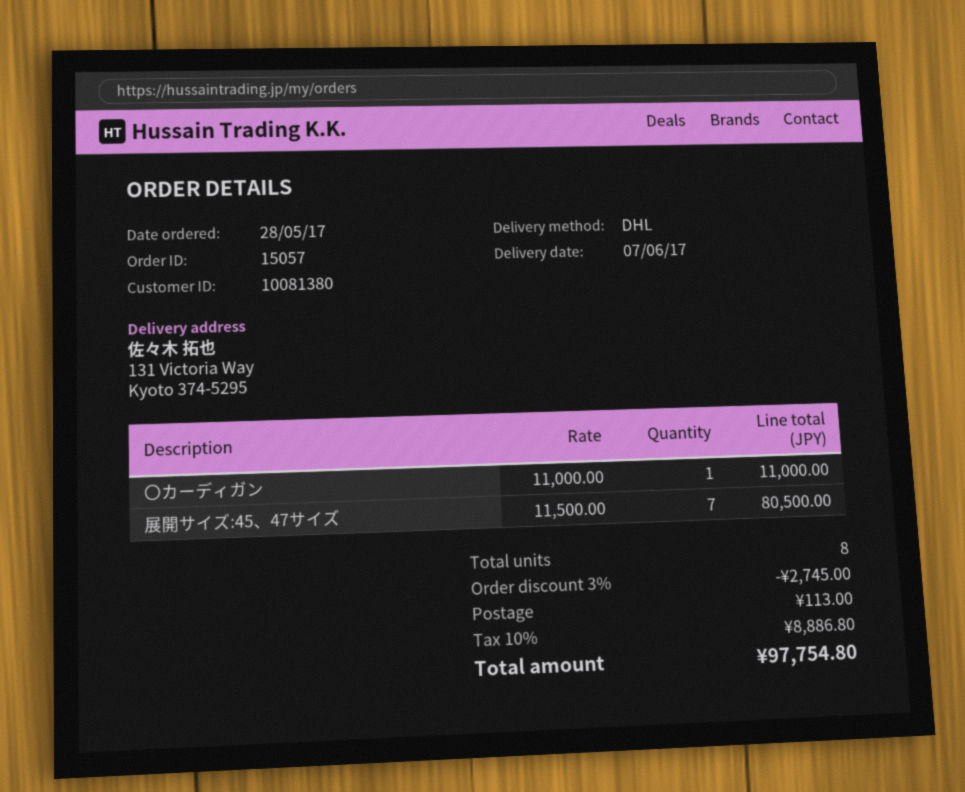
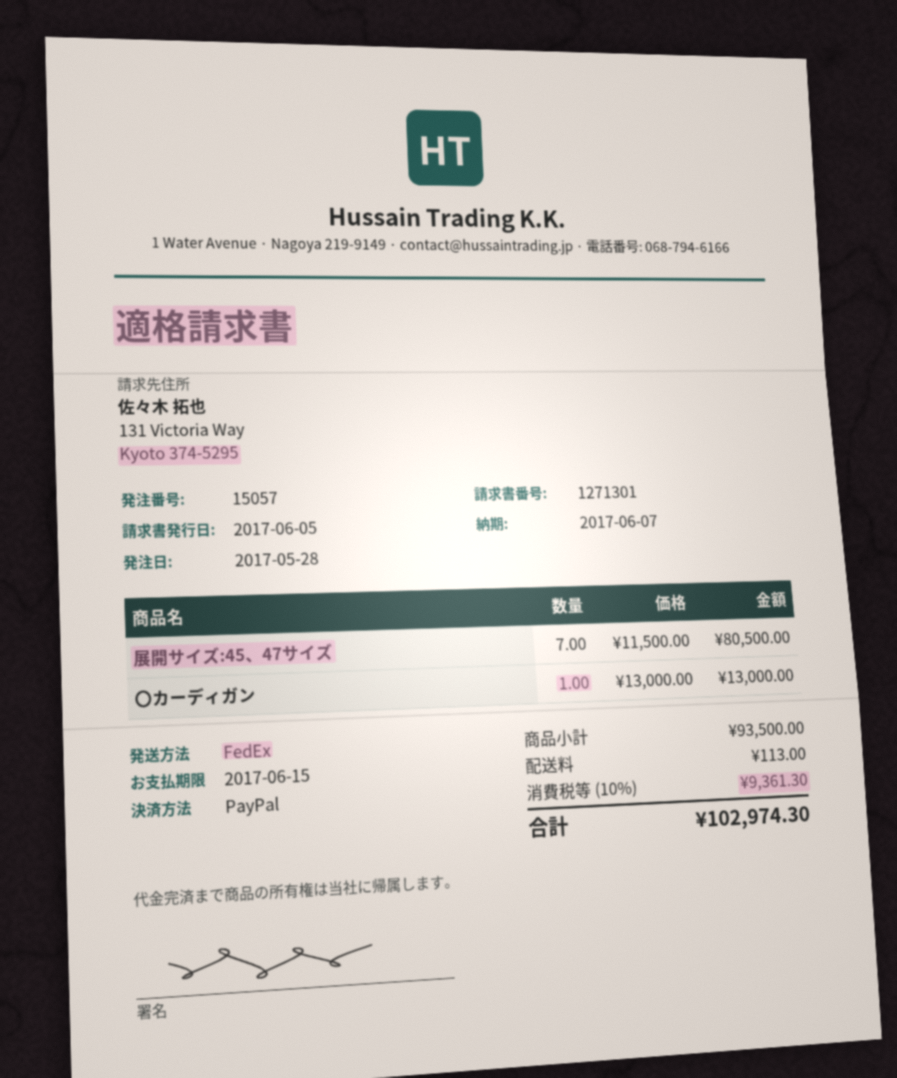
shipping method: DHL -> FedEx
〇カーディガン: 1 x 11000.00 = 11000.00 -> 1 x 13000.00 = 13000.00
discount: 3% = 2745.00 -> none
tax: 10% = 8886.80 -> 10% = 9361.30
total: 97754.80 -> 102974.30

